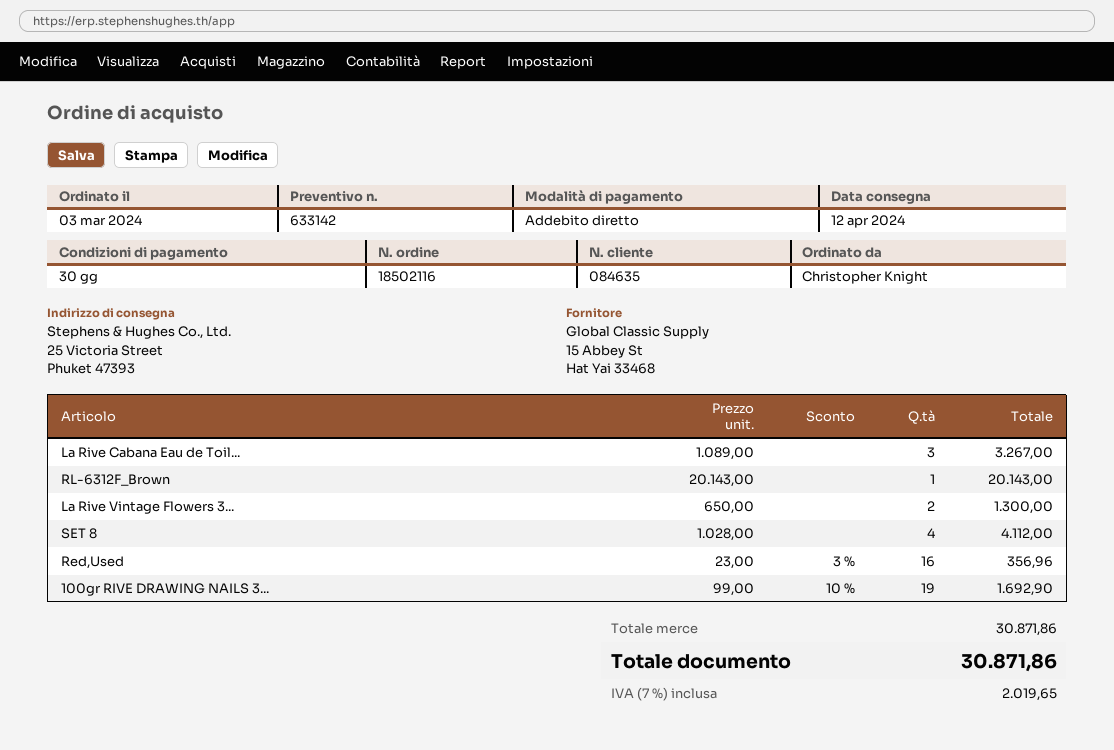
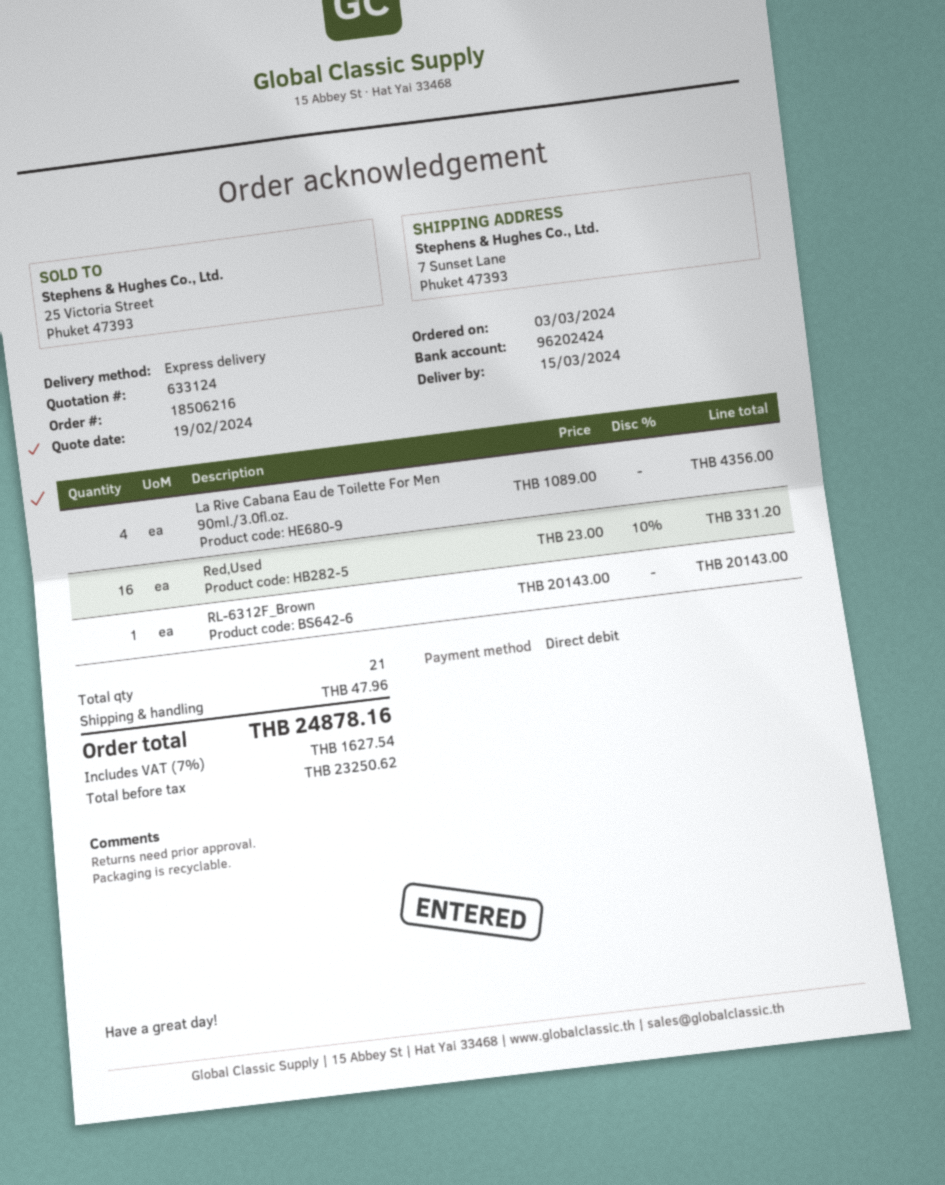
quote number: 633142 -> 633124
order number: 18502116 -> 18506216
delivery date: 2024-04-12 -> 2024-03-15
ship to: 25 Victoria Street, Phuket 47393 -> 7 Sunset Lane, Phuket 47393
La Rive Cabana Eau de Toil...: 3 x 1089.00 = 3267.00 -> 4 x 1089.00 = 4356.00
La Rive Vintage Flowers 3...: 2 x 650.00 = 1300.00 -> none
SET 8: 4 x 1028.00 = 4112.00 -> none
Red,Used: 16 x 23.00 - 3% = 356.96 -> 16 x 23.00 - 10% = 331.20
100gr RIVE DRAWING NAILS 3...: 19 x 99.00 - 10% = 1692.90 -> none
shipping: none -> 47.96
tax: 7% = 2019.65 -> 7% = 1627.54
total: 30871.86 -> 24878.16

